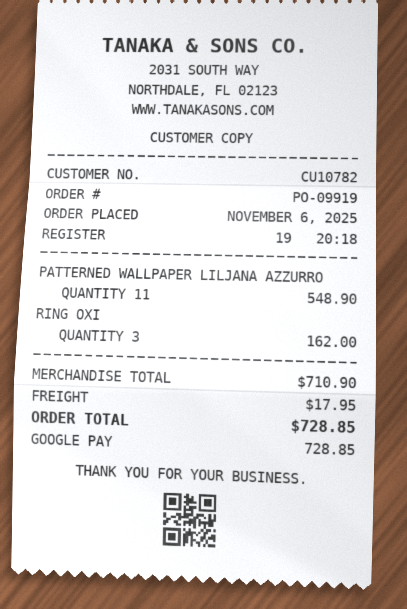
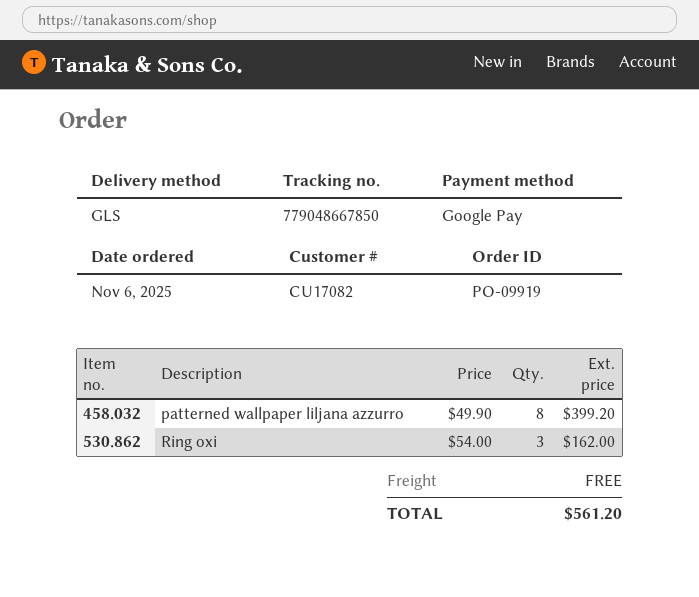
customer number: CU10782 -> CU17082
PATTERNED WALLPAPER LILJANA AZZURRO: 11 for 548.90 -> 8 for 399.20
shipping: 17.95 -> 0.00
total: 728.85 -> 561.20

